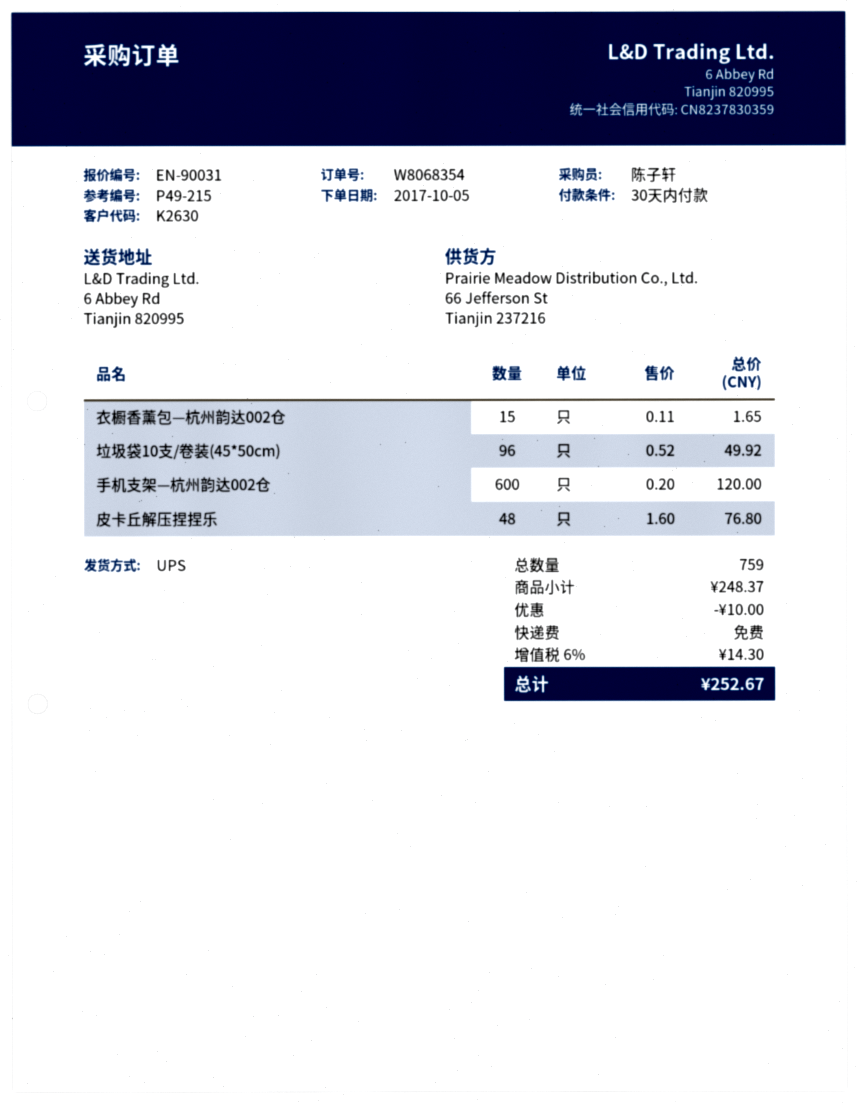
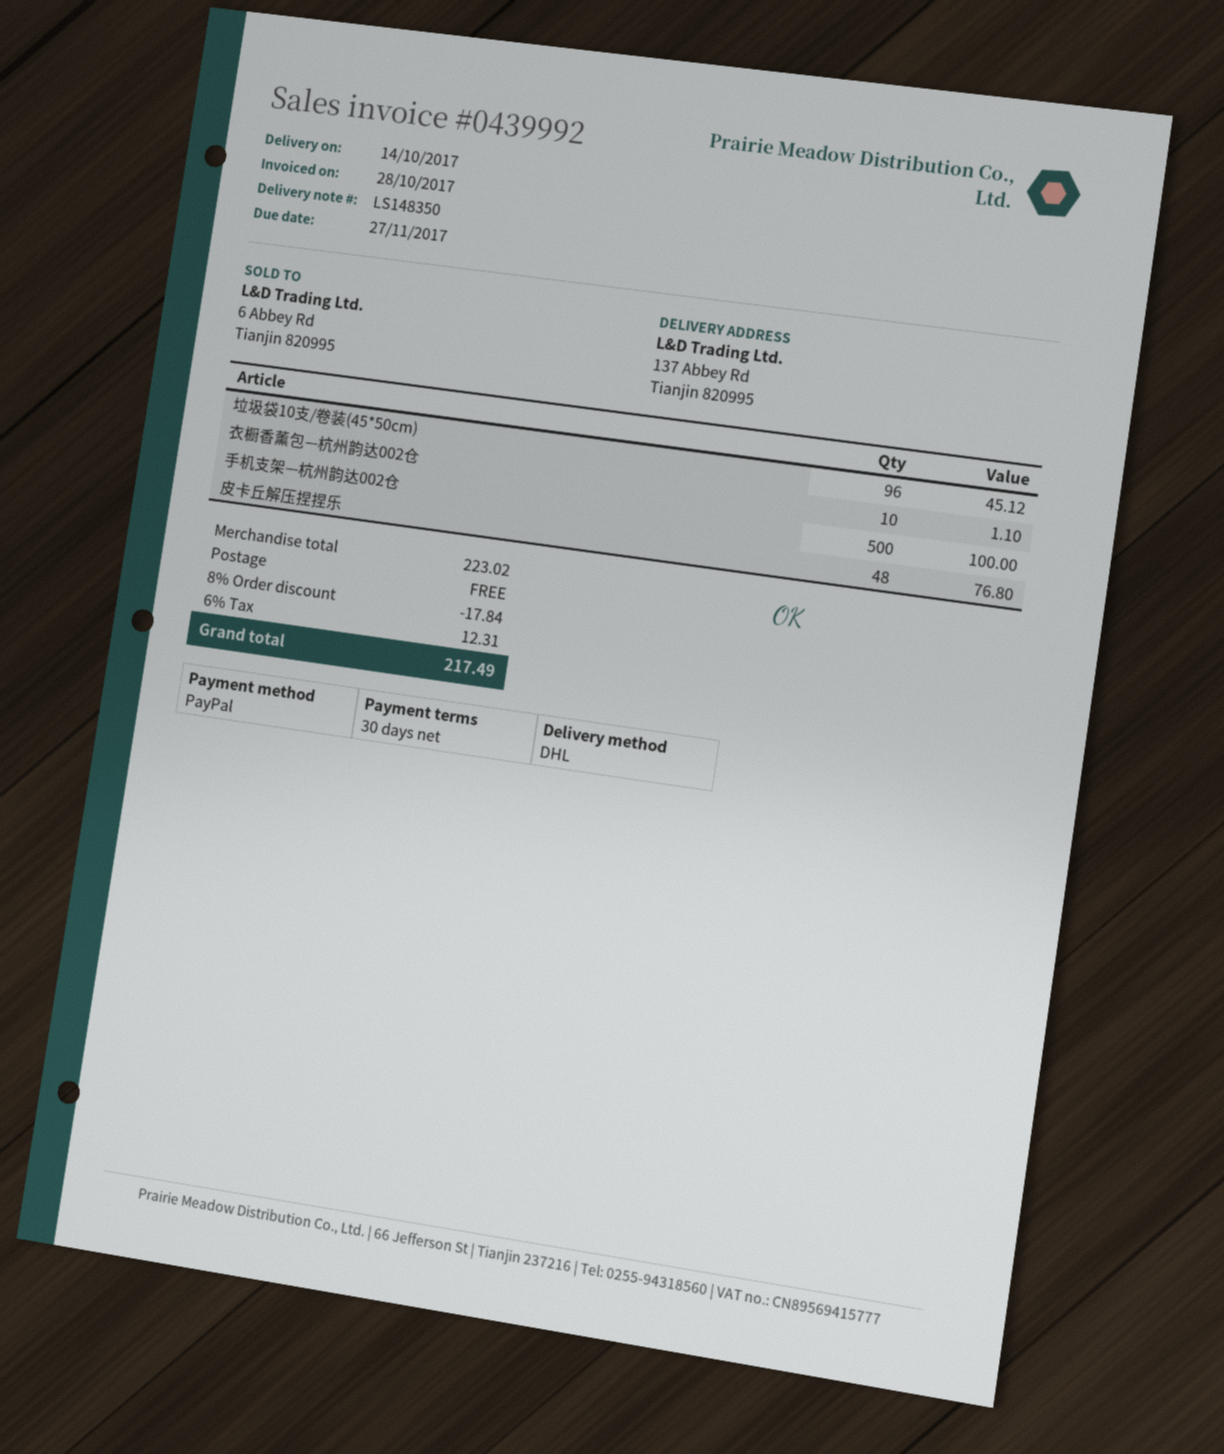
shipping method: UPS -> DHL
ship to: 6 Abbey Rd, Tianjin 820995 -> 137 Abbey Rd, Tianjin 820995
衣橱香薰包—杭州韵达002仓: 15 for 1.65 -> 10 for 1.10
垃圾袋10支/卷装(45*50cm): 96 for 49.92 -> 96 for 45.12
手机支架—杭州韵达002仓: 600 for 120.00 -> 500 for 100.00
subtotal: 248.37 -> 223.02
discount: 10.00 -> 17.84
tax: 6% = 14.30 -> 6% = 12.31
total: 252.67 -> 217.49

